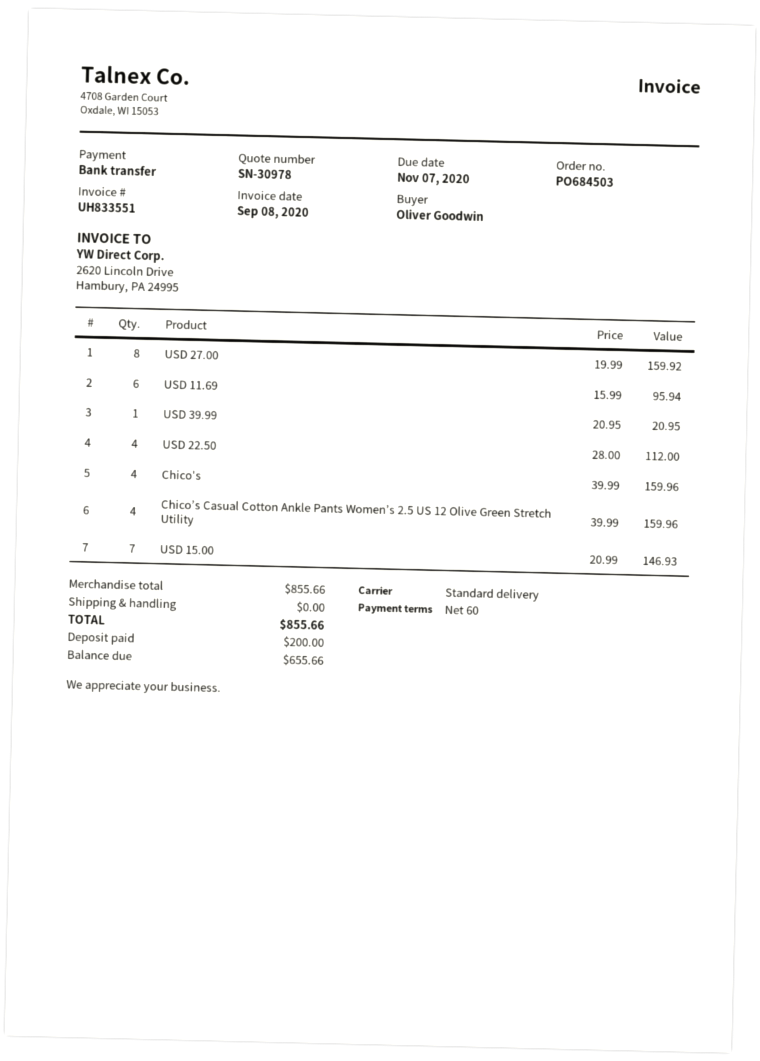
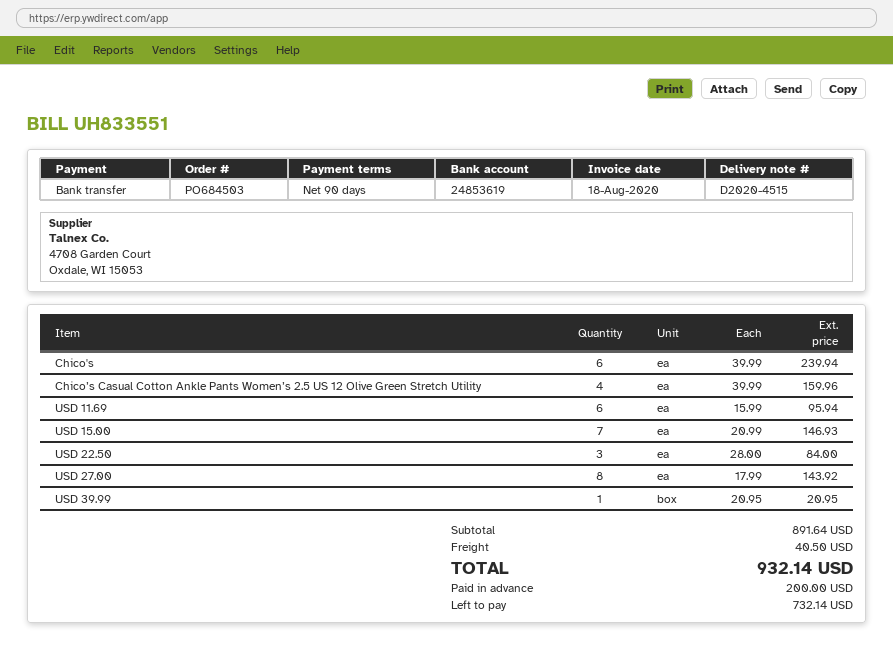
invoice date: 2020-09-08 -> 2020-08-18
payment terms: 60 days -> 90 days
USD 27.00: 8 x 19.99 = 159.92 -> 8 x 17.99 = 143.92
USD 22.50: 4 x 28.00 = 112.00 -> 3 x 28.00 = 84.00
Chico's: 4 x 39.99 = 159.96 -> 6 x 39.99 = 239.94
subtotal: 855.66 -> 891.64
shipping: 0.00 -> 40.50
total: 855.66 -> 932.14
balance: 655.66 -> 732.14

